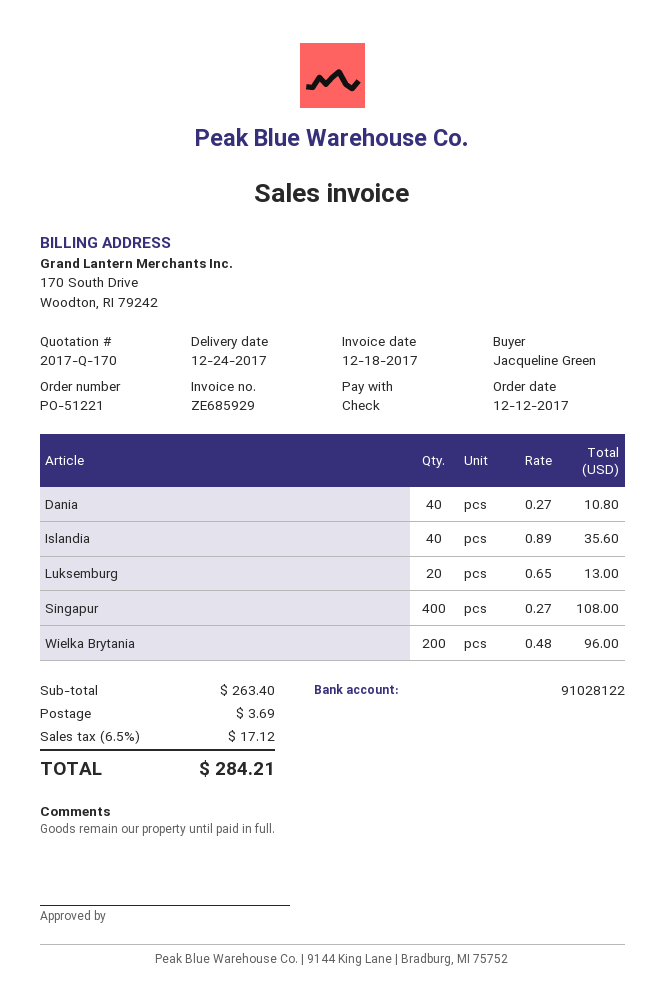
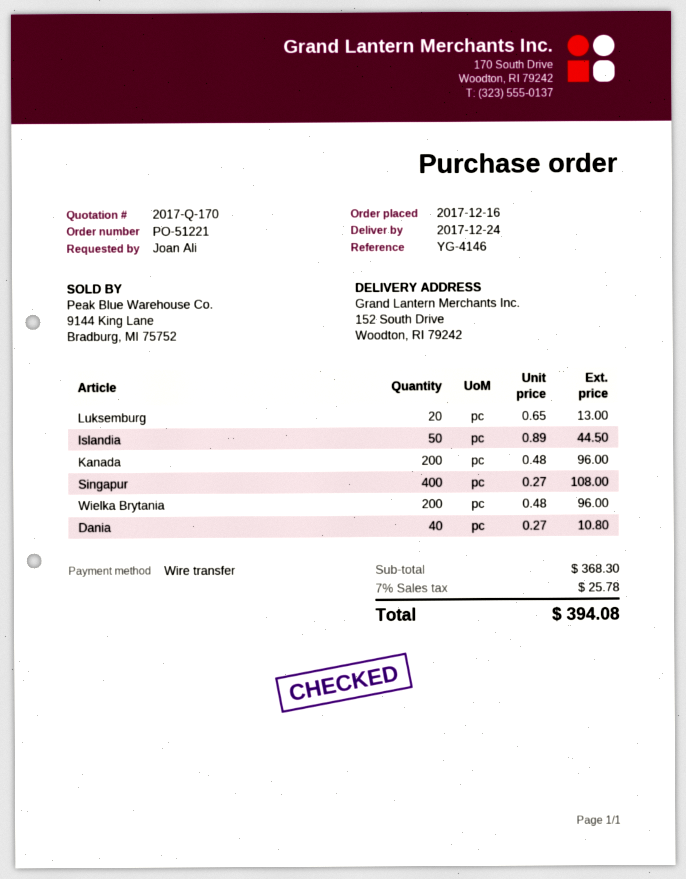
order date: 2017-12-12 -> 2017-12-16
ordered by: Jacqueline Green -> Joan Ali
payment method: cheque -> bank transfer
Islandia: 40 x 0.89 = 35.60 -> 50 x 0.89 = 44.50
Kanada: none -> 200 x 0.48 = 96.00
subtotal: 263.40 -> 368.30
shipping: 3.69 -> none
tax: 6.5% = 17.12 -> 7% = 25.78
total: 284.21 -> 394.08

